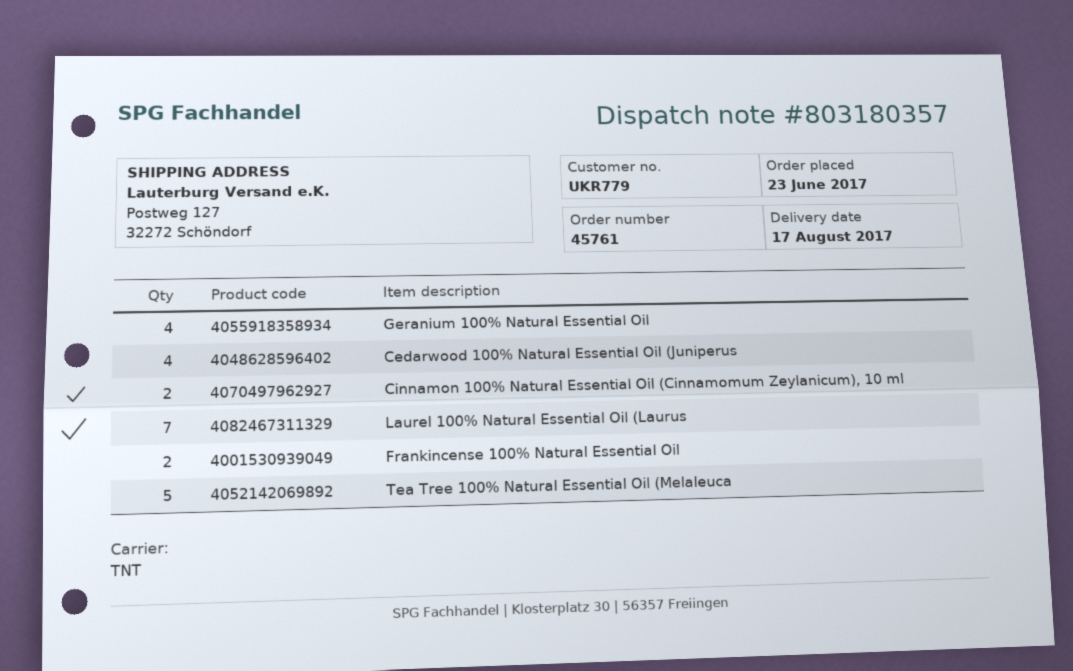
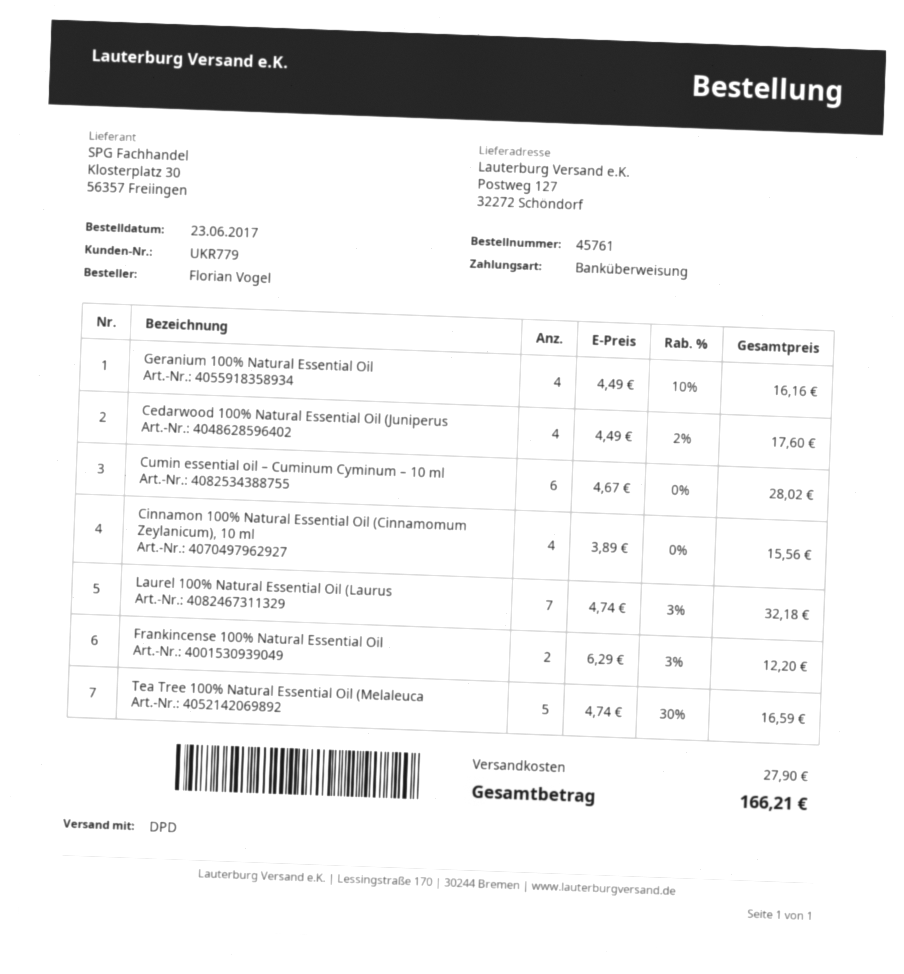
shipping method: TNT -> DPD
Cinnamon 100% Natural Essential Oil (Cinnamomum Zeylanicum), 10 ml: 2 -> 4
Cumin essential oil – Cuminum Cyminum – 10 ml: none -> 6

